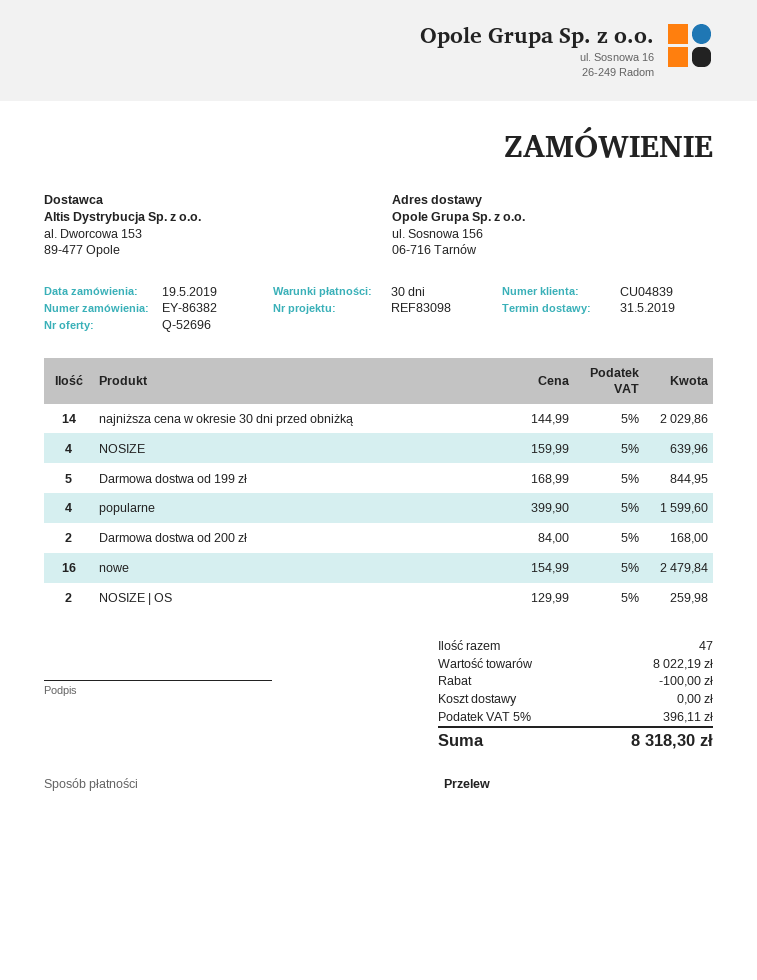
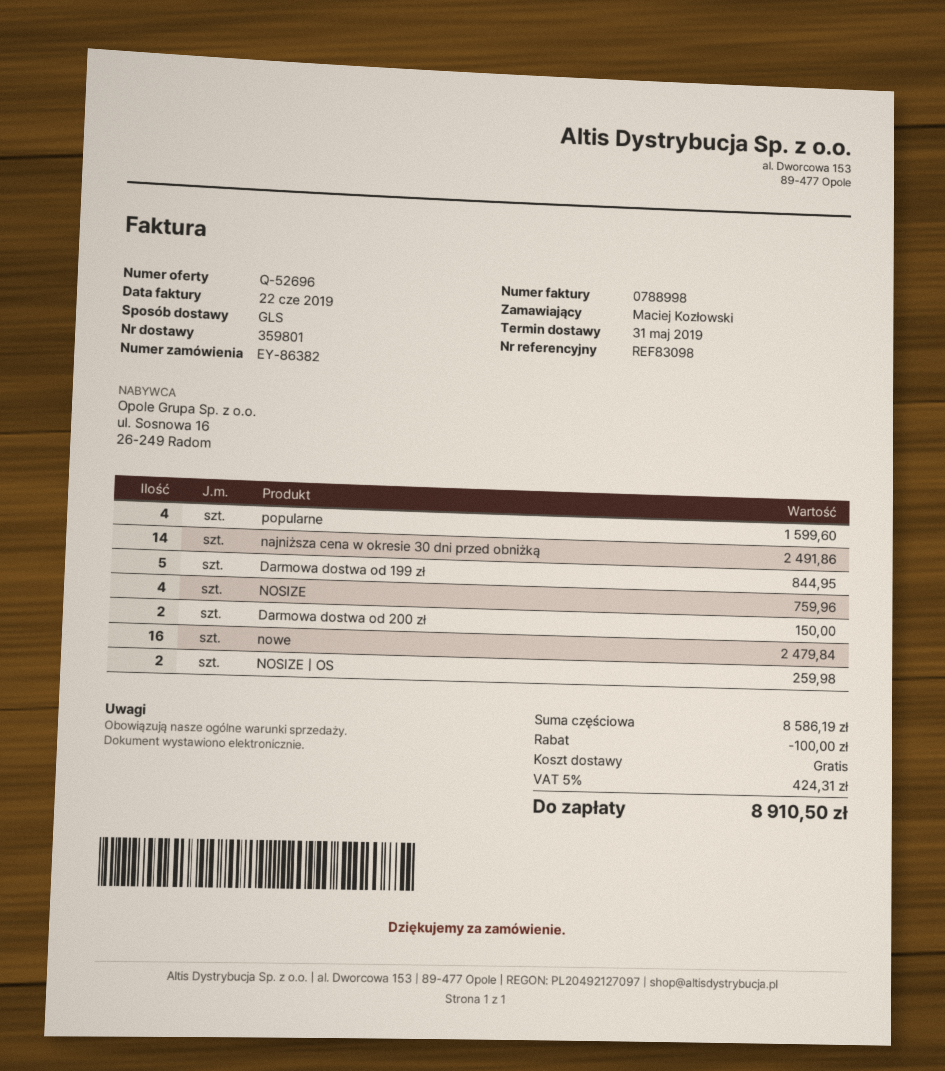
najniższa cena w okresie 30 dni przed obniżką: 14 for 2029.86 -> 14 for 2491.86
NOSIZE: 4 for 639.96 -> 4 for 759.96
Darmowa dostwa od 200 zł: 2 for 168.00 -> 2 for 150.00
subtotal: 8022.19 -> 8586.19
tax: 5% = 396.11 -> 5% = 424.31
total: 8318.30 -> 8910.50

